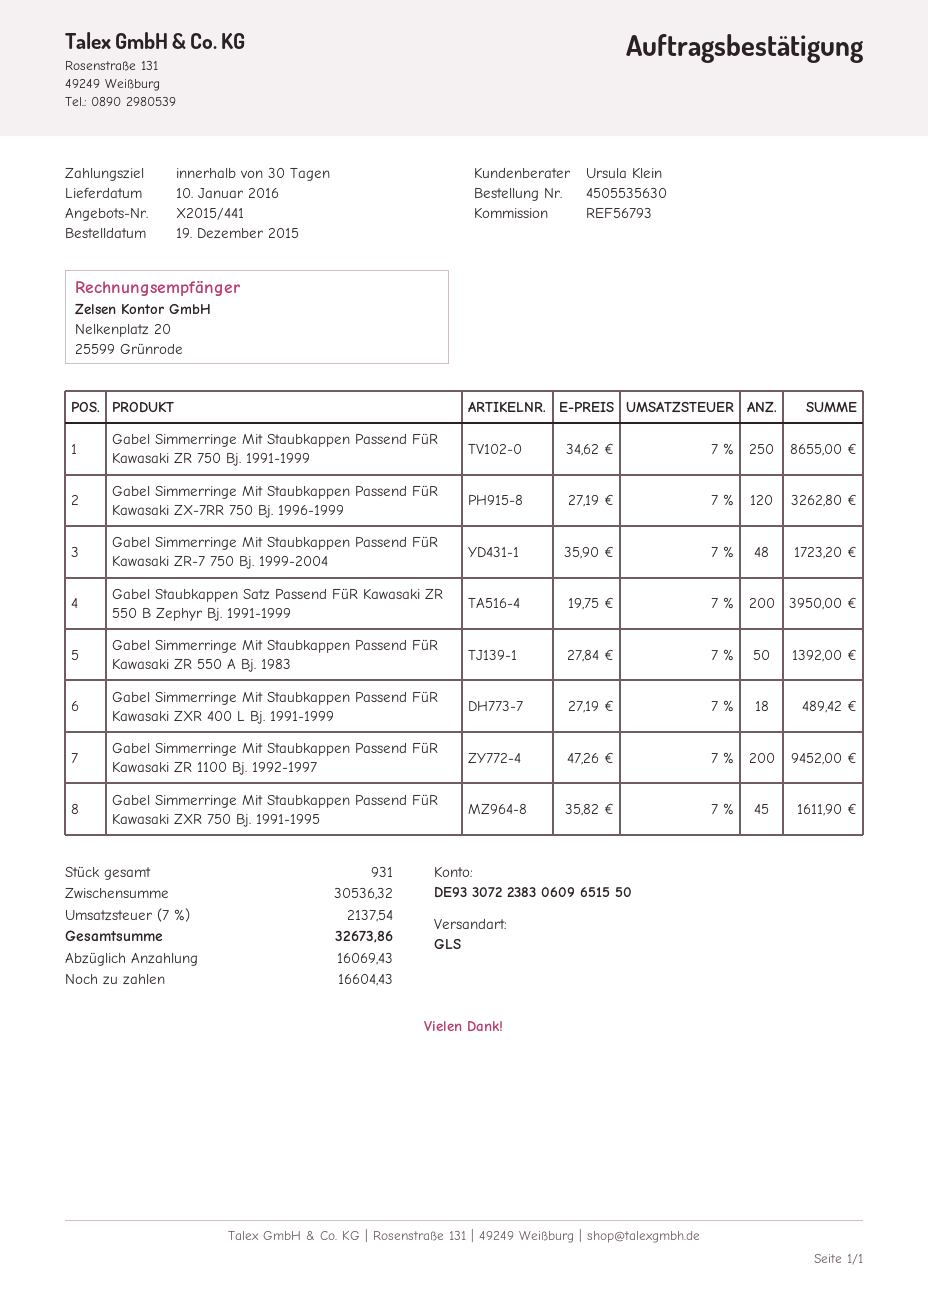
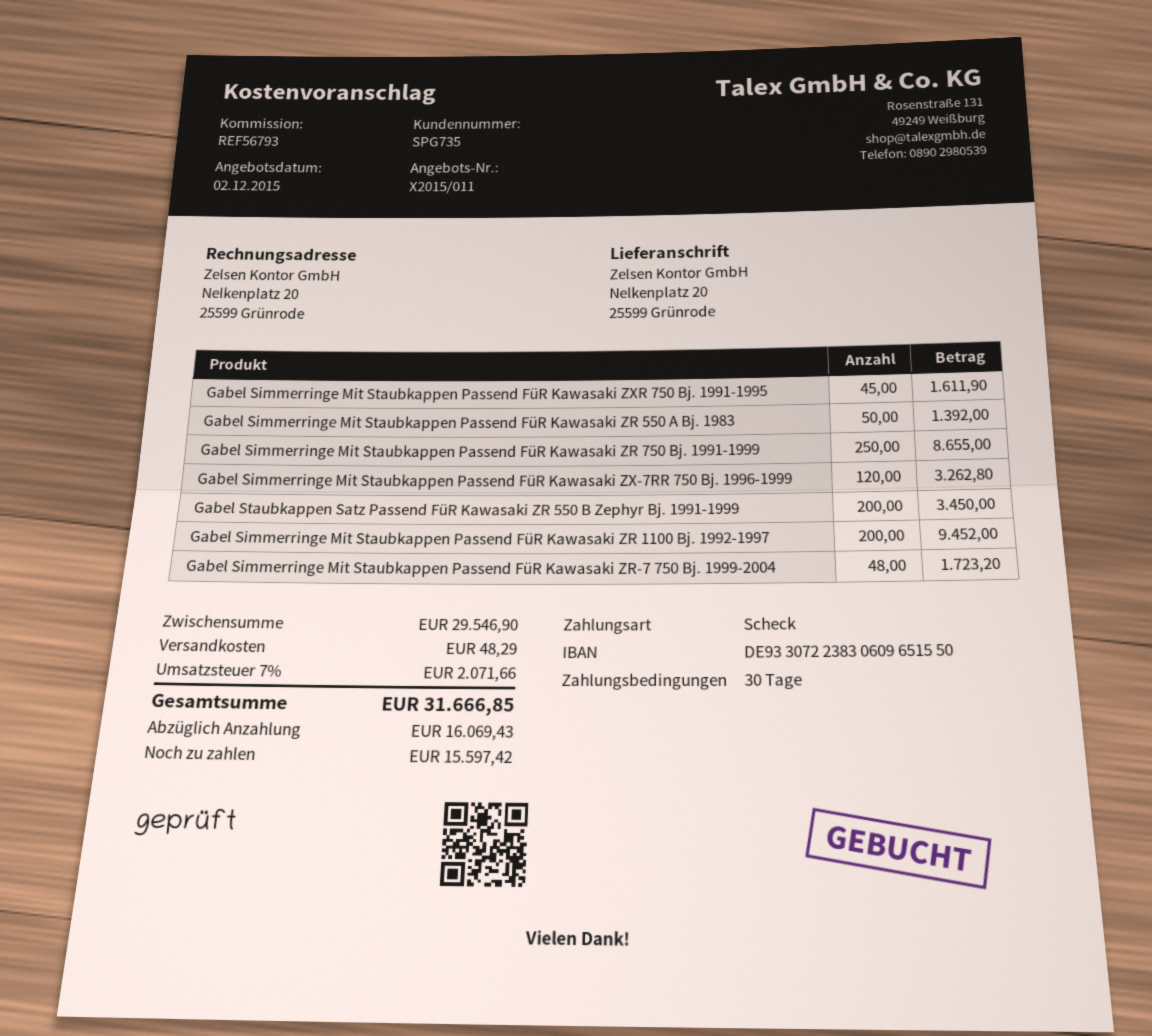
quote number: X2015/441 -> X2015/011
Gabel Staubkappen Satz Passend FüR Kawasaki ZR 550 B Zephyr Bj. 1991-1999: 200 for 3950.00 -> 200 for 3450.00
Gabel Simmerringe Mit Staubkappen Passend FüR Kawasaki ZXR 400 L Bj. 1991-1999: 18 for 489.42 -> none
subtotal: 30536.32 -> 29546.90
shipping: none -> 48.29
tax: 7% = 2137.54 -> 7% = 2071.66
total: 32673.86 -> 31666.85
balance: 16604.43 -> 15597.42

